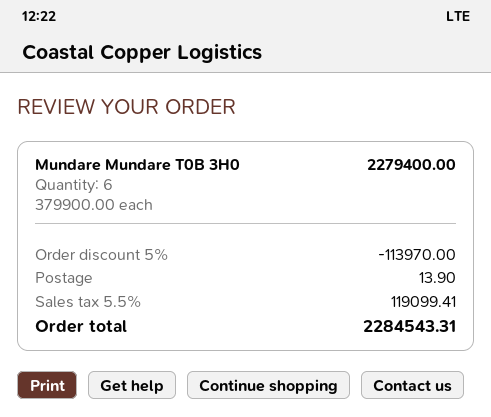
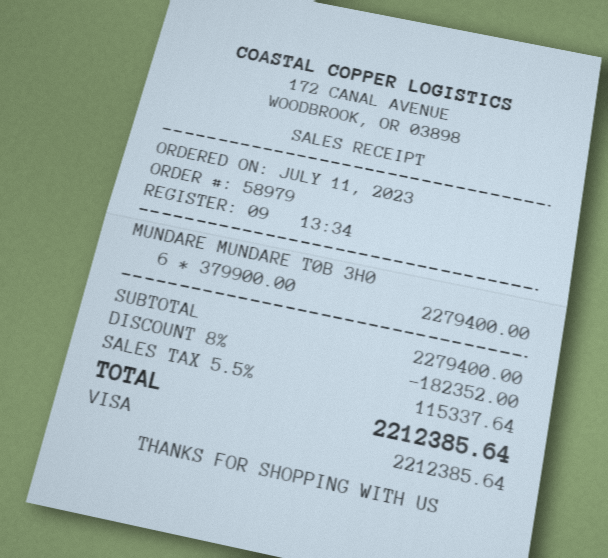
discount: 5% = 113970.00 -> 8% = 182352.00
shipping: 13.90 -> none
tax: 5.5% = 119099.41 -> 5.5% = 115337.64
total: 2284543.31 -> 2212385.64

